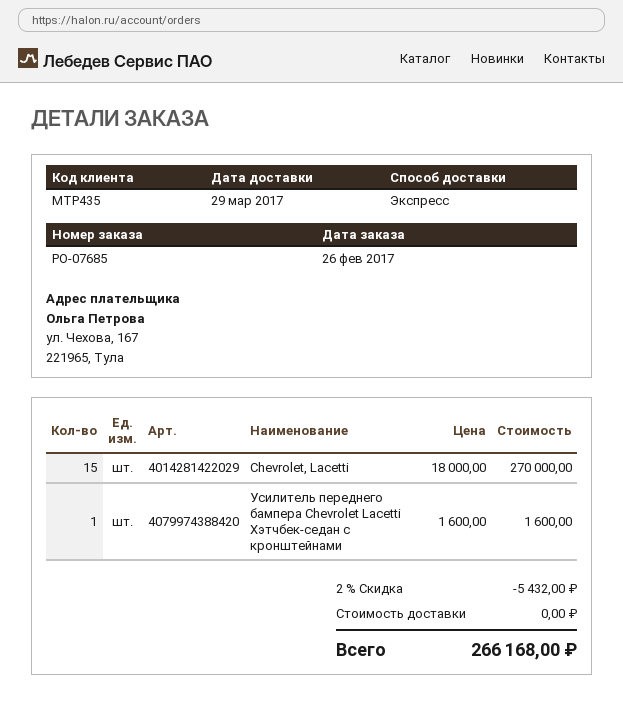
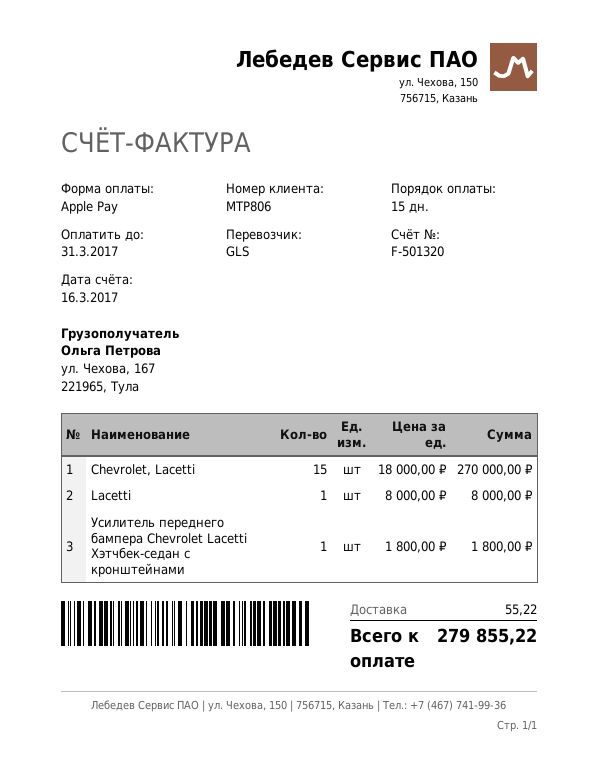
customer number: MTP435 -> MTP806
shipping method: express -> GLS
Усилитель переднего бампера Chevrolet Lacetti Хэтчбек-седан с кронштейнами: 1 x 1600.00 = 1600.00 -> 1 x 1800.00 = 1800.00
Lacetti: none -> 1 x 8000.00 = 8000.00
discount: 2% = 5432.00 -> none
shipping: 0.00 -> 55.22
total: 266168.00 -> 279855.22

